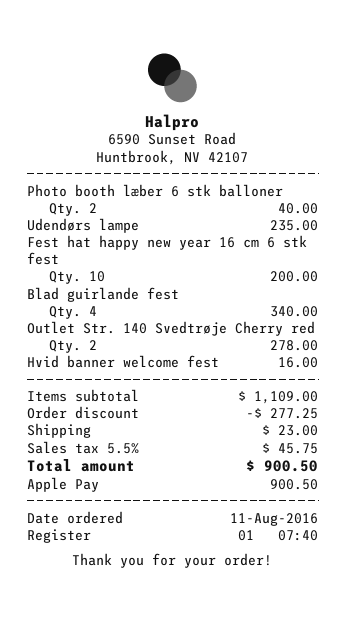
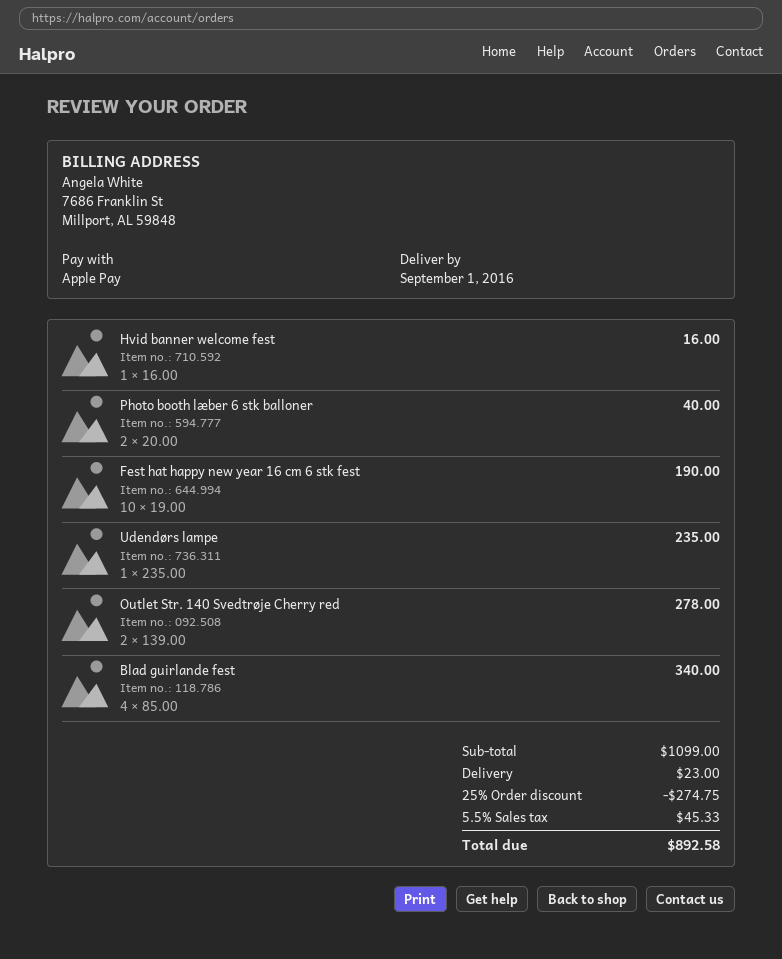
Fest hat happy new year 16 cm 6 stk fest: 10 for 200.00 -> 10 for 190.00
subtotal: 1109.00 -> 1099.00
discount: 277.25 -> 274.75
tax: 5.5% = 45.75 -> 5.5% = 45.33
total: 900.50 -> 892.58

